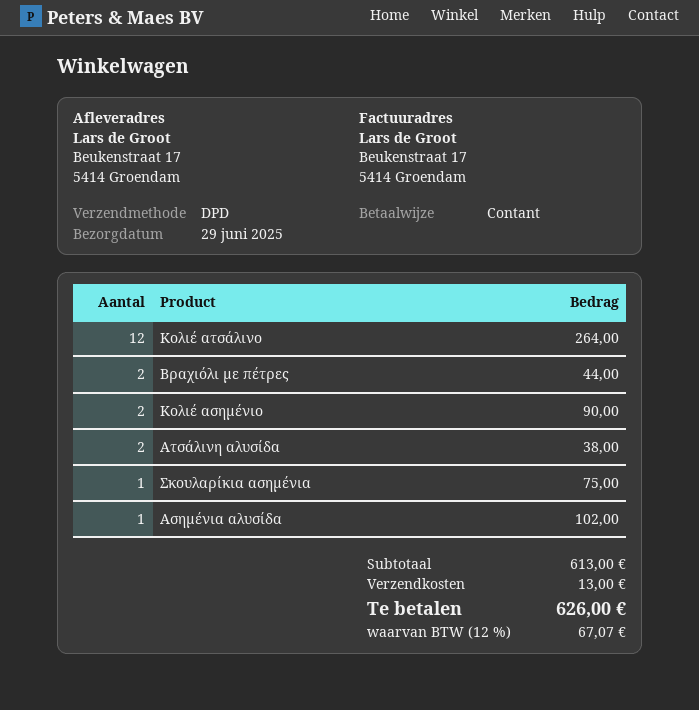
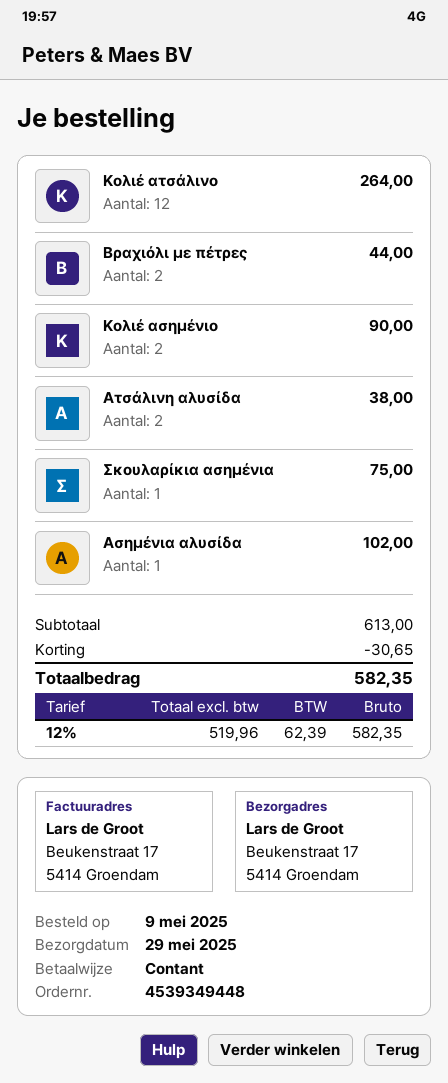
delivery date: 2025-06-29 -> 2025-05-29
discount: none -> 30.65
shipping: 13.00 -> none
tax: 12% = 67.07 -> 12% = 62.39
total: 626.00 -> 582.35

